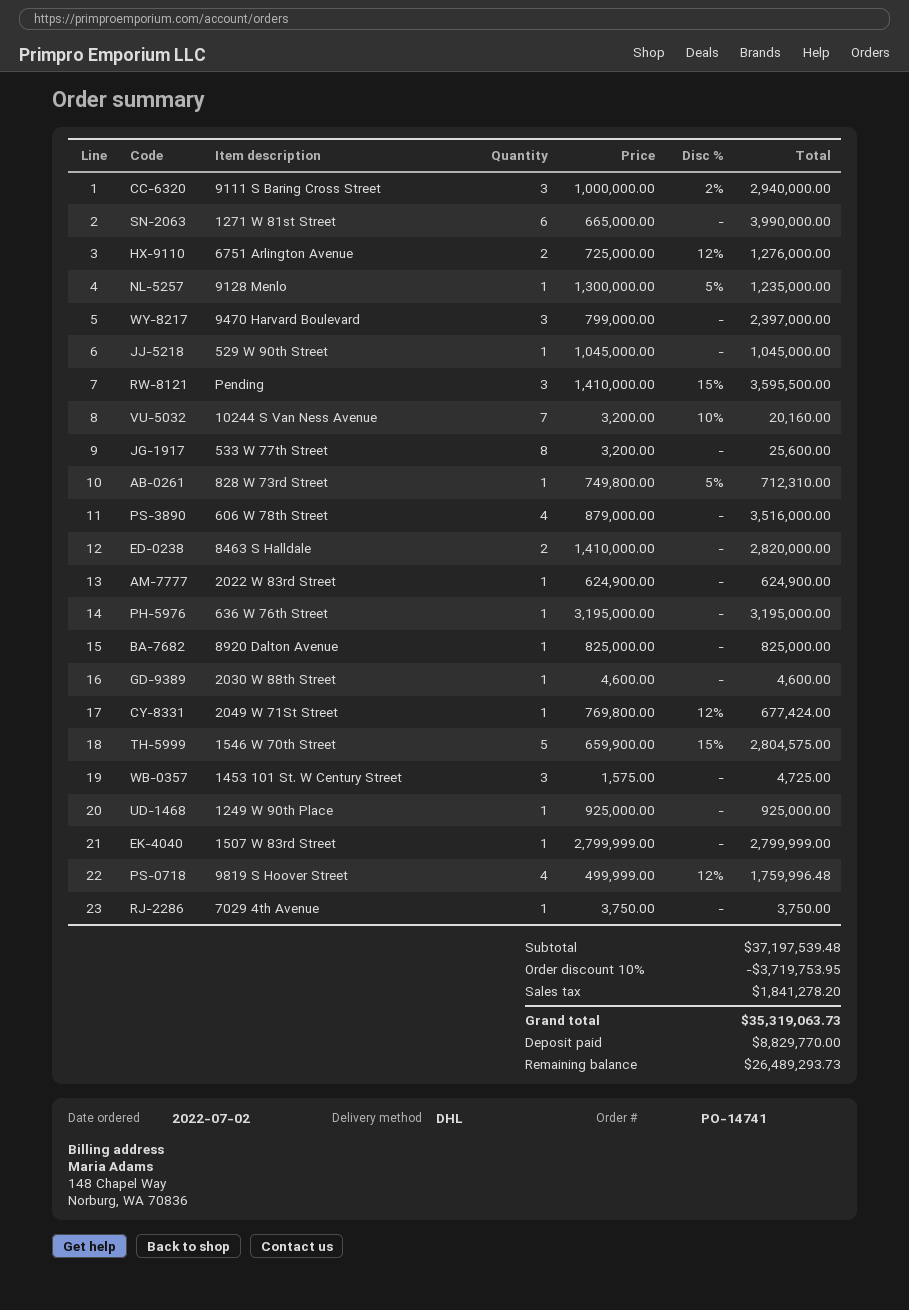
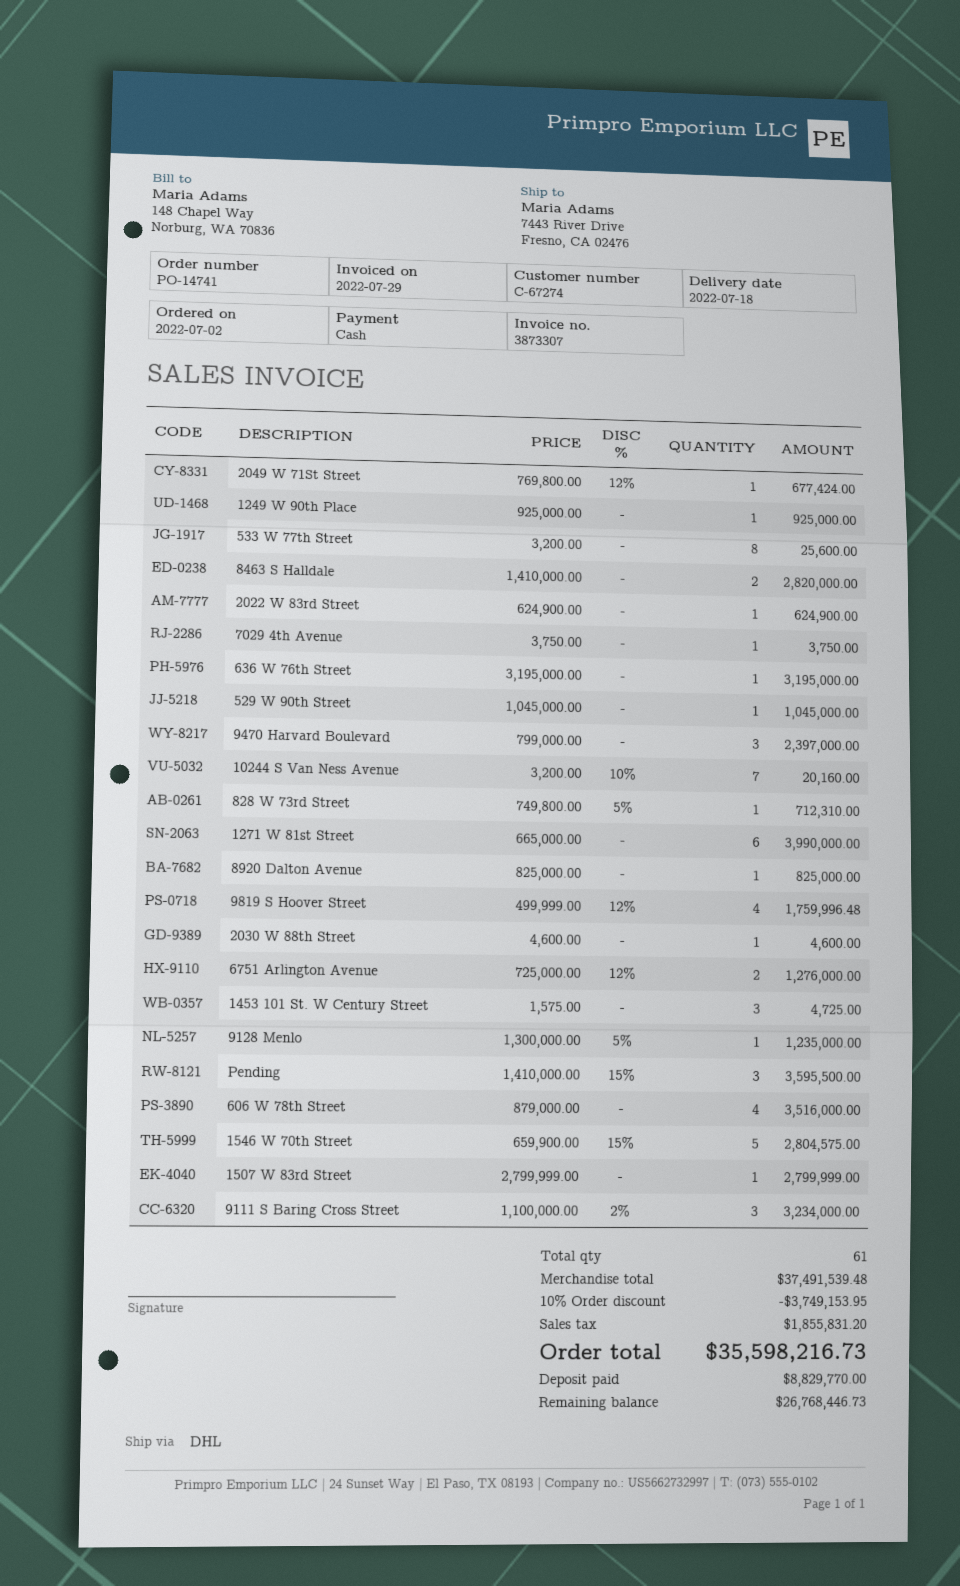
9111 S Baring Cross Street: 3 x 1000000.00 - 2% = 2940000.00 -> 3 x 1100000.00 - 2% = 3234000.00
subtotal: 37197539.48 -> 37491539.48
discount: 10% = 3719753.95 -> 10% = 3749153.95
tax: 1841278.20 -> 1855831.20
total: 35319063.73 -> 35598216.73
balance: 26489293.73 -> 26768446.73

